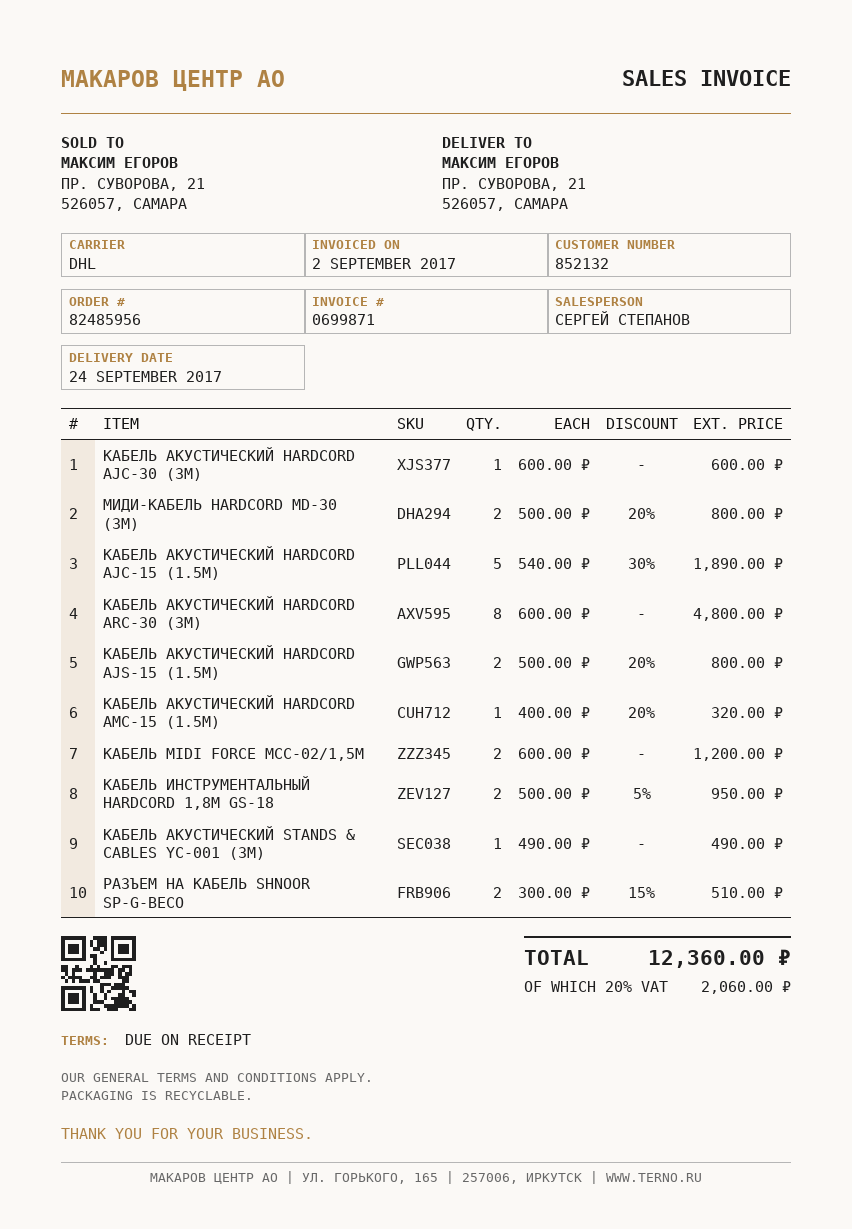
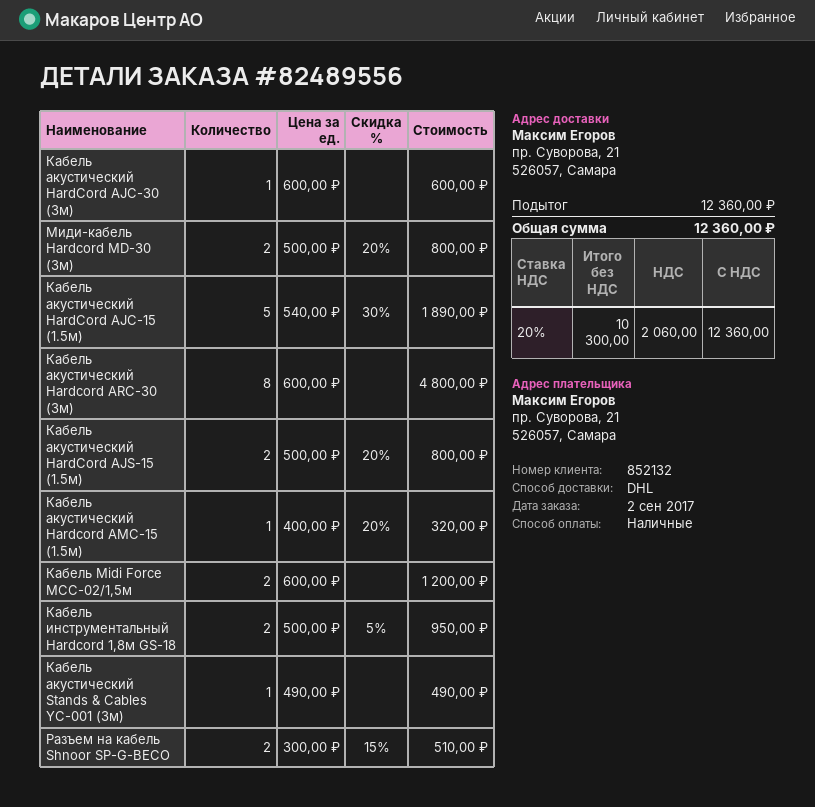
order number: 82485956 -> 82489556

